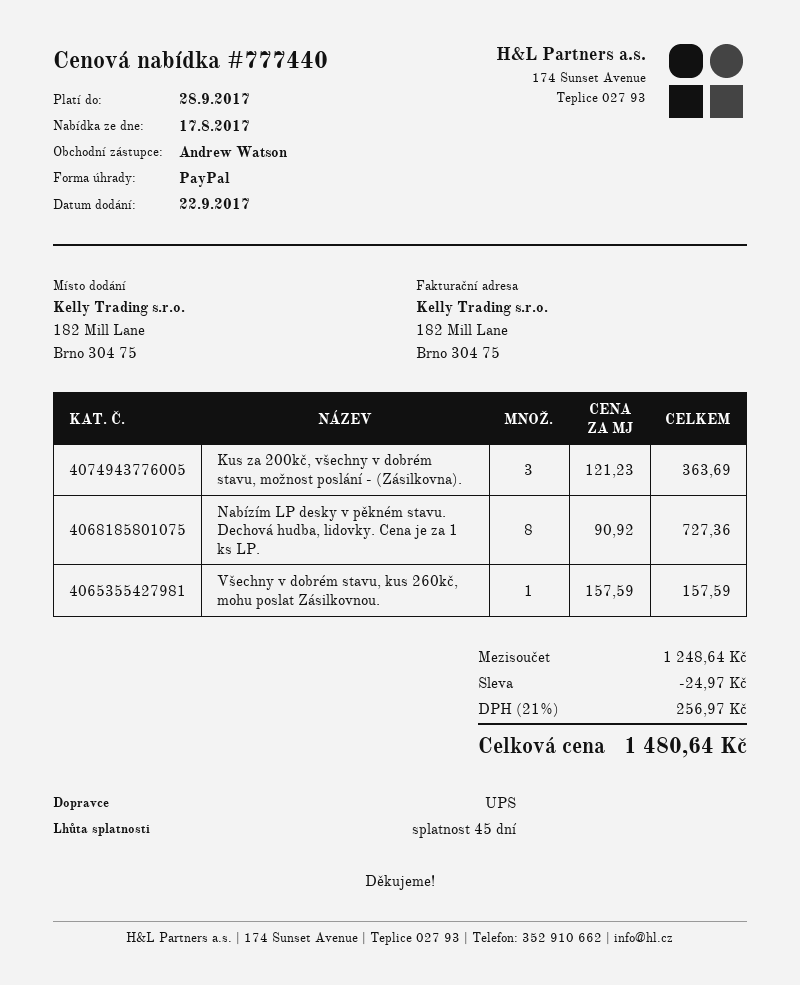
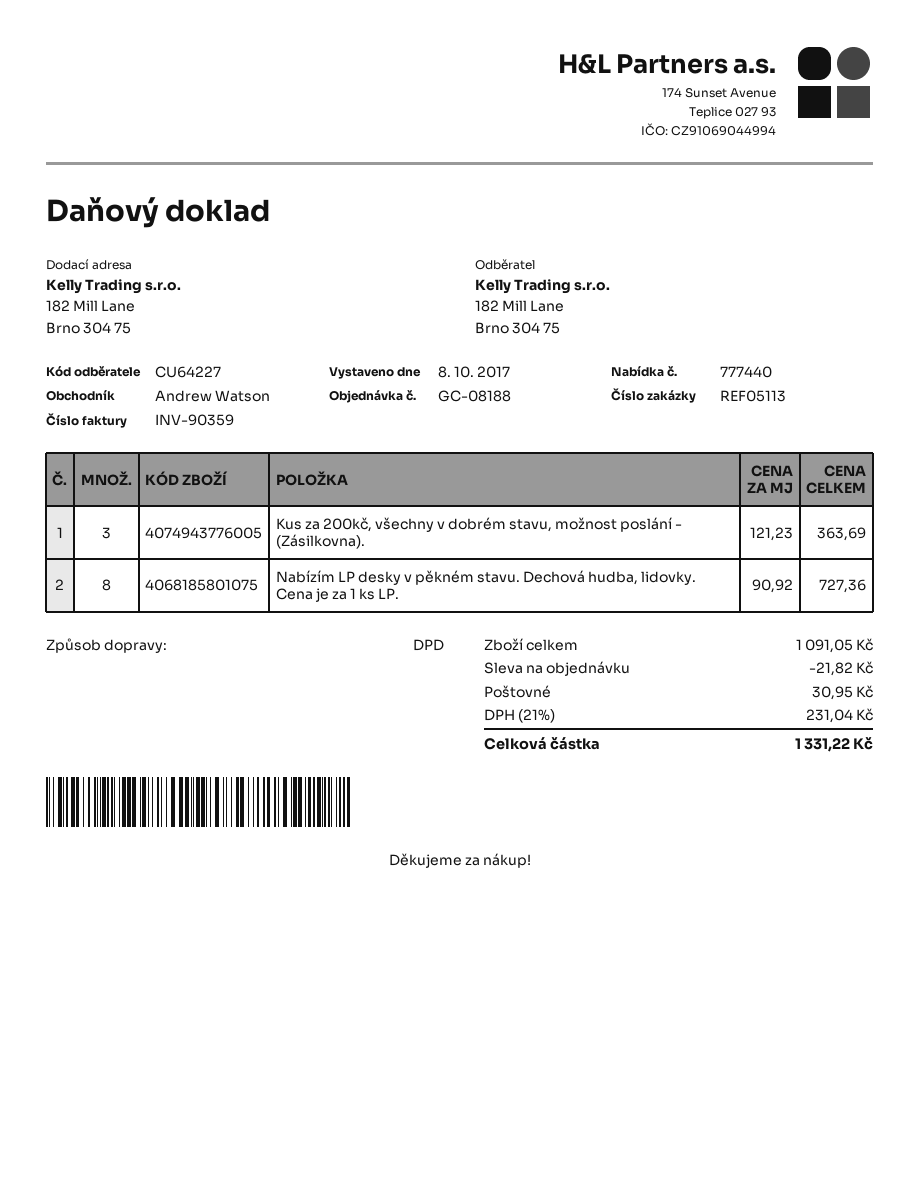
shipping method: UPS -> DPD
Všechny v dobrém stavu, kus 260kč, mohu poslat Zásilkovnou.: 1 x 157.59 = 157.59 -> none
subtotal: 1248.64 -> 1091.05
discount: 24.97 -> 21.82
shipping: none -> 30.95
tax: 21% = 256.97 -> 21% = 231.04
total: 1480.64 -> 1331.22

